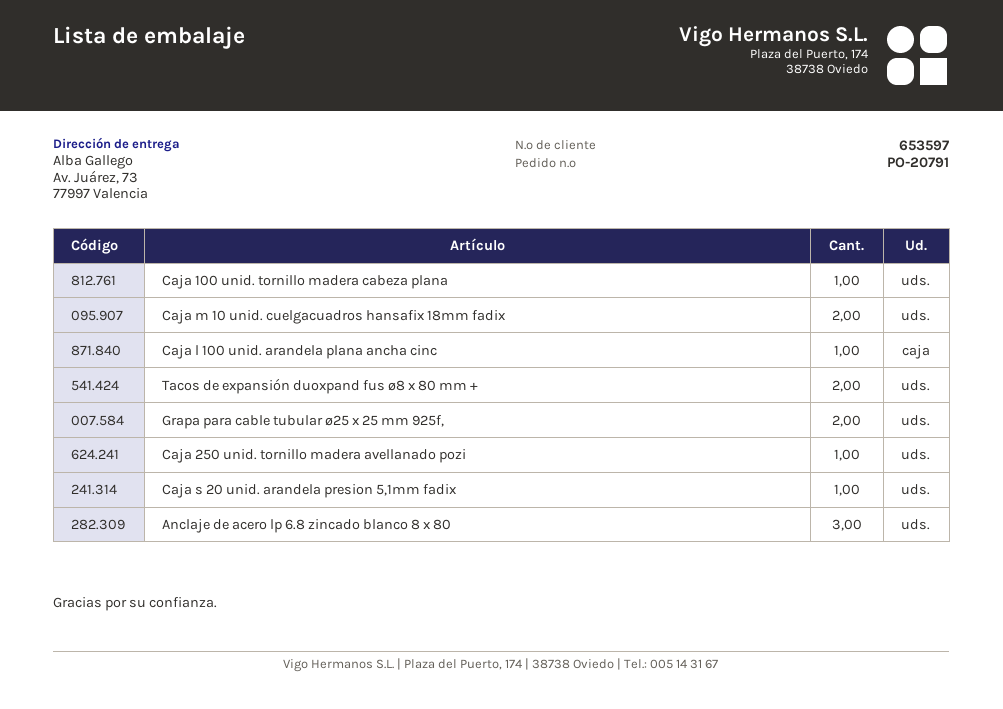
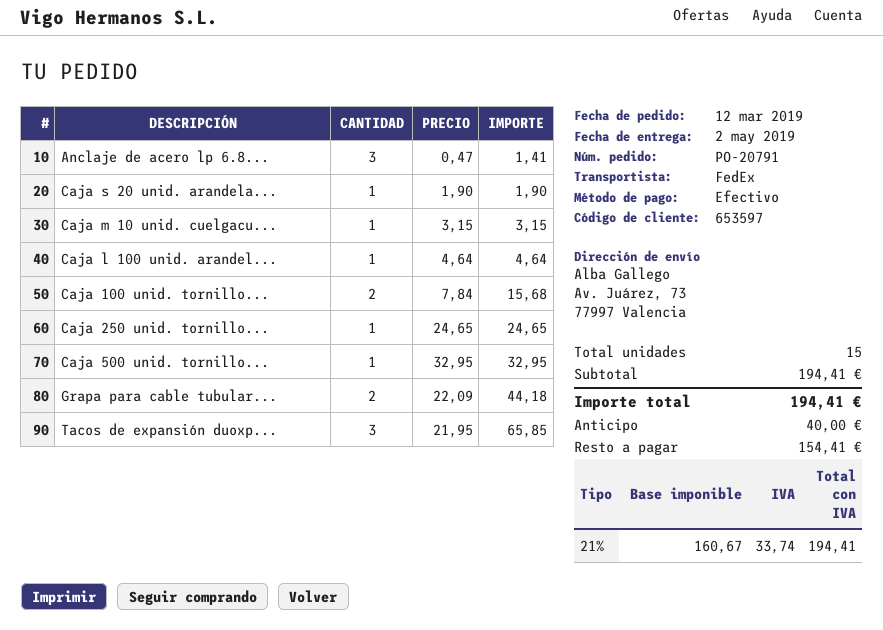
Caja 100 unid. tornillo madera cabeza plana: 1 -> 2
Caja m 10 unid. cuelgacuadros hansafix 18mm fadix: 2 -> 1
Tacos de expansión duoxpand fus ø8 x 80 mm +: 2 -> 3
Caja 500 unid. tornillo...: none -> 1

